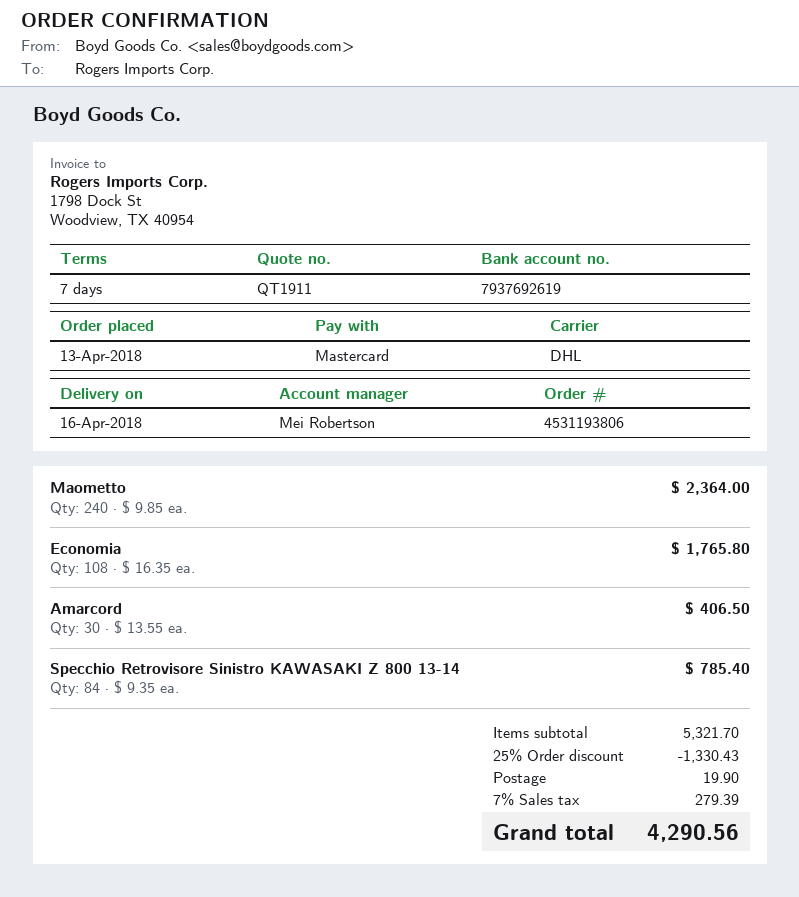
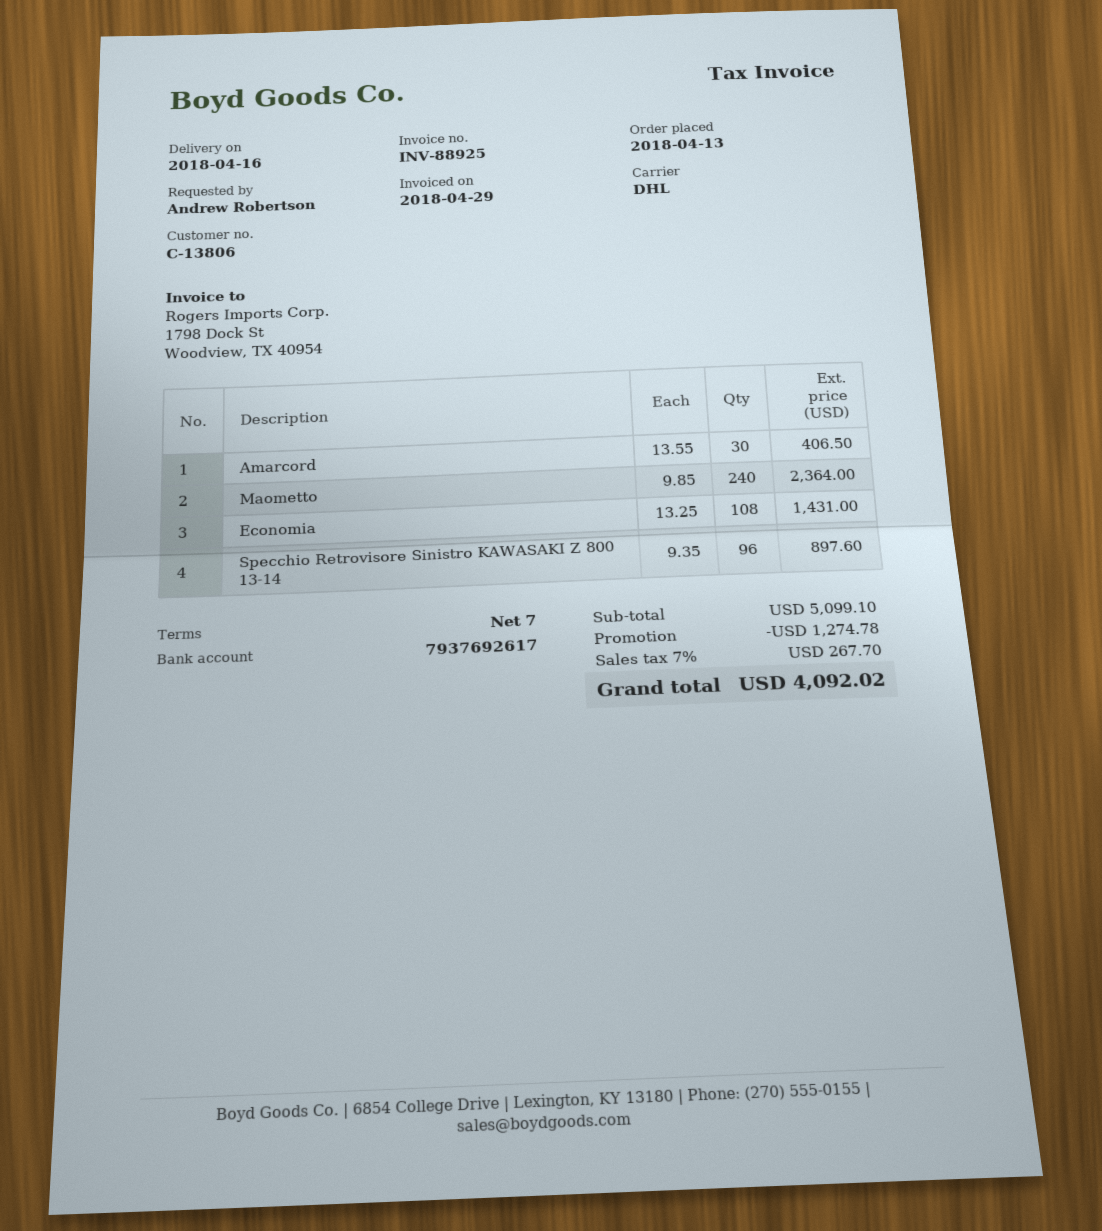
bank account: 7937692619 -> 7937692617
Economia: 108 x 16.35 = 1765.80 -> 108 x 13.25 = 1431.00
Specchio Retrovisore Sinistro KAWASAKI Z 800 13-14: 84 x 9.35 = 785.40 -> 96 x 9.35 = 897.60
subtotal: 5321.70 -> 5099.10
discount: 1330.43 -> 1274.78
shipping: 19.90 -> none
tax: 7% = 279.39 -> 7% = 267.70
total: 4290.56 -> 4092.02

